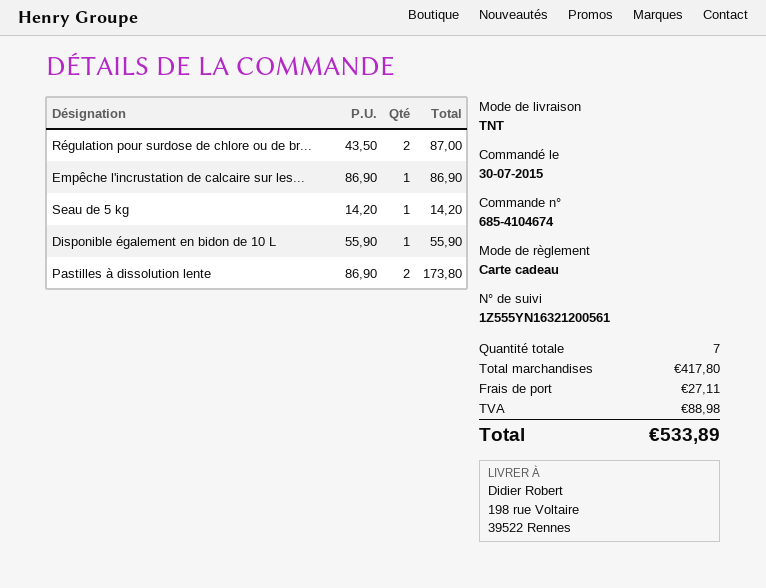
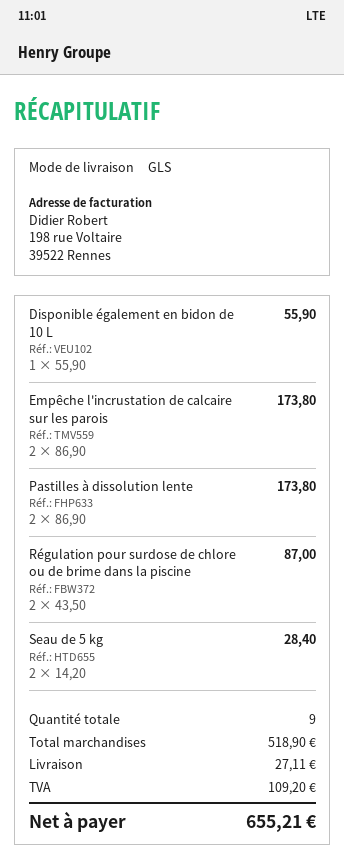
shipping method: TNT -> GLS
Empêche l'incrustation de calcaire sur les...: 1 x 86.90 = 86.90 -> 2 x 86.90 = 173.80
Seau de 5 kg: 1 x 14.20 = 14.20 -> 2 x 14.20 = 28.40
total quantity: 7 -> 9
subtotal: 417.80 -> 518.90
tax: 88.98 -> 109.20
total: 533.89 -> 655.21

